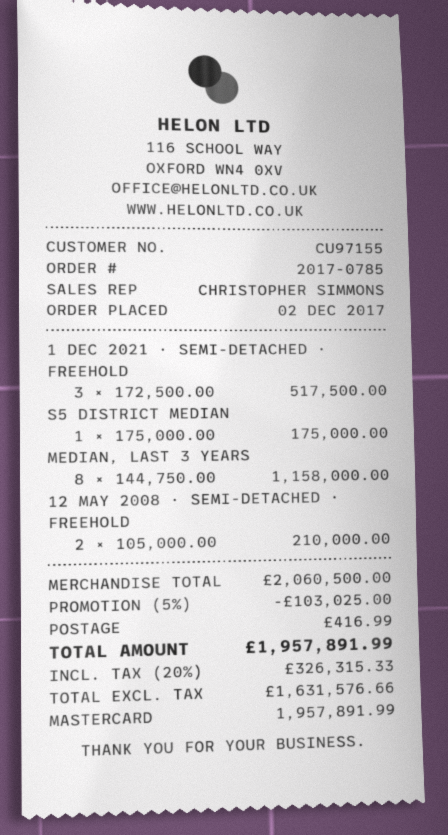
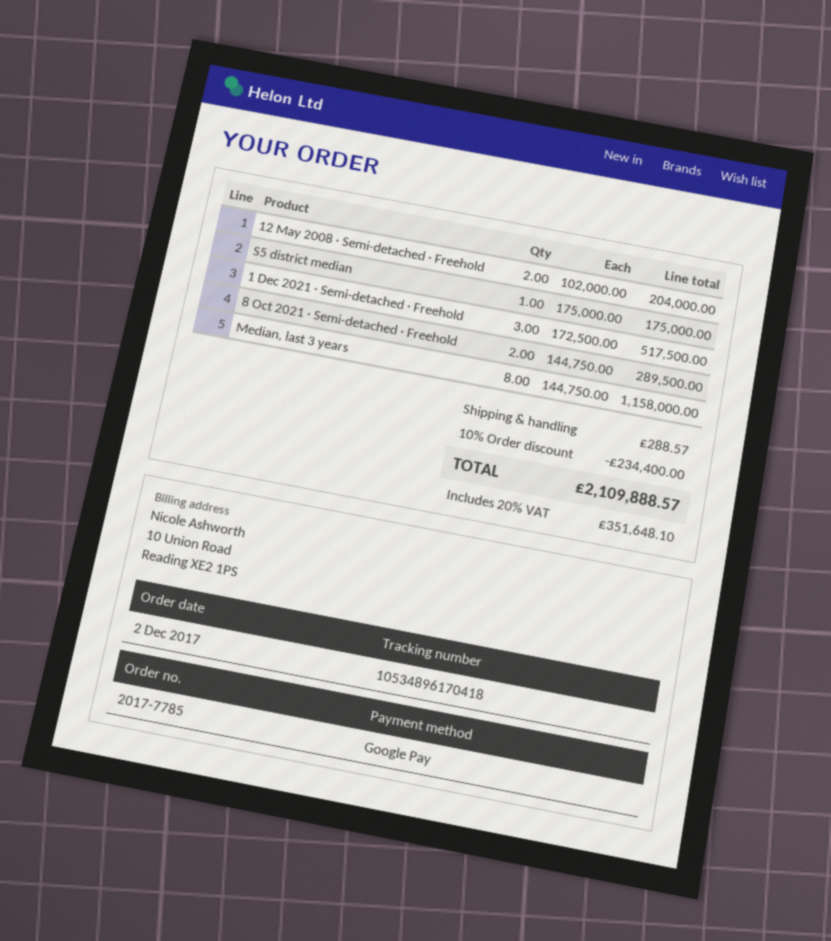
order number: 2017-0785 -> 2017-7785
payment method: Mastercard -> Google Pay
12 MAY 2008 · SEMI-DETACHED · FREEHOLD: 2 x 105000.00 = 210000.00 -> 2 x 102000.00 = 204000.00
8 Oct 2021 · Semi-detached · Freehold: none -> 2 x 144750.00 = 289500.00
discount: 5% = 103025.00 -> 10% = 234400.00
shipping: 416.99 -> 288.57
tax: 20% = 326315.33 -> 20% = 351648.10
total: 1957891.99 -> 2109888.57

